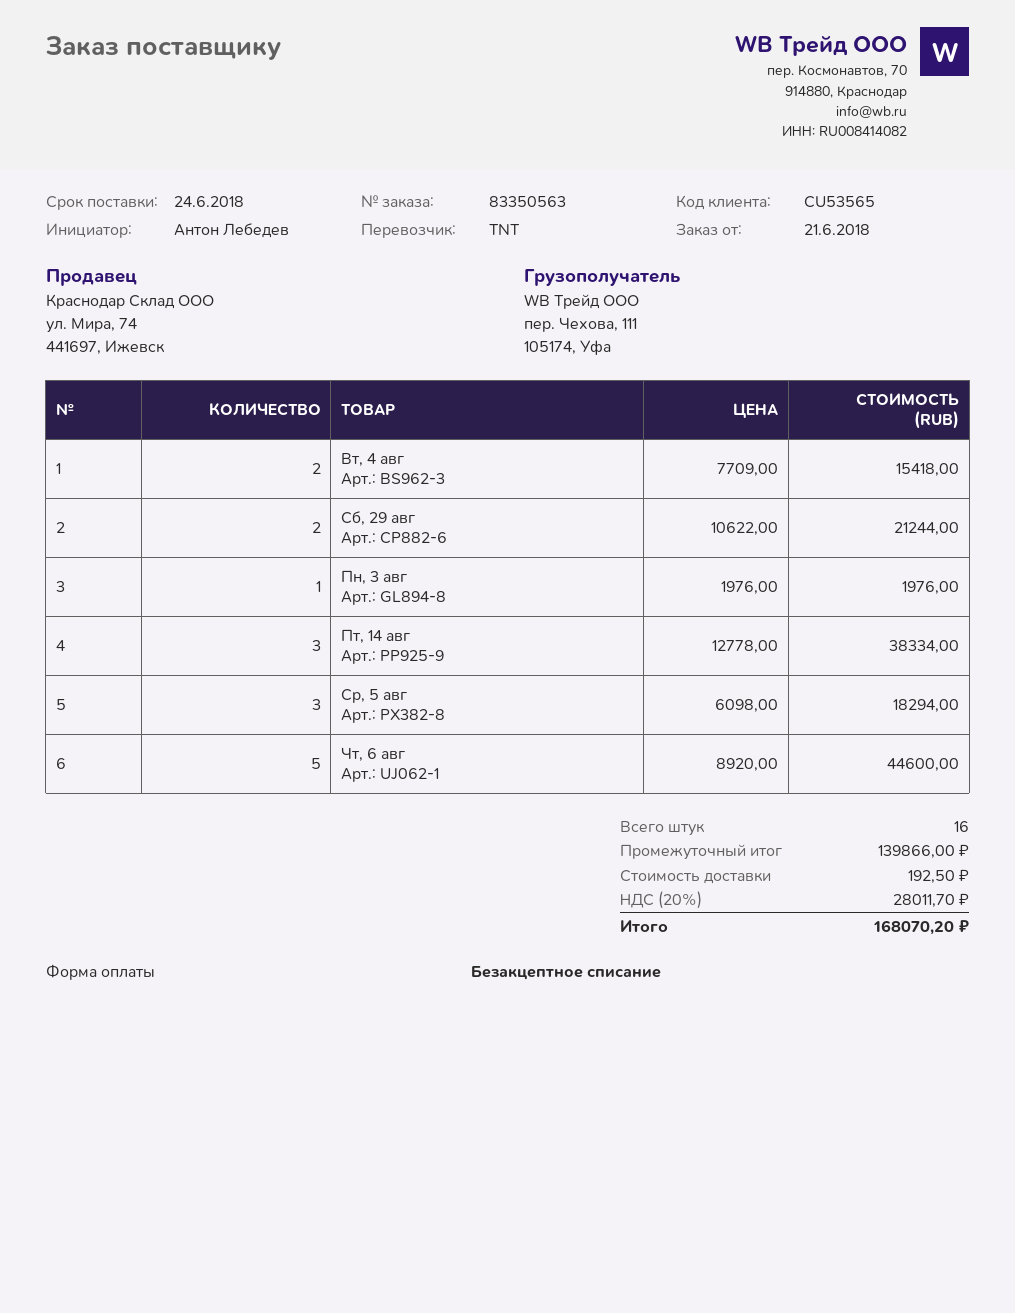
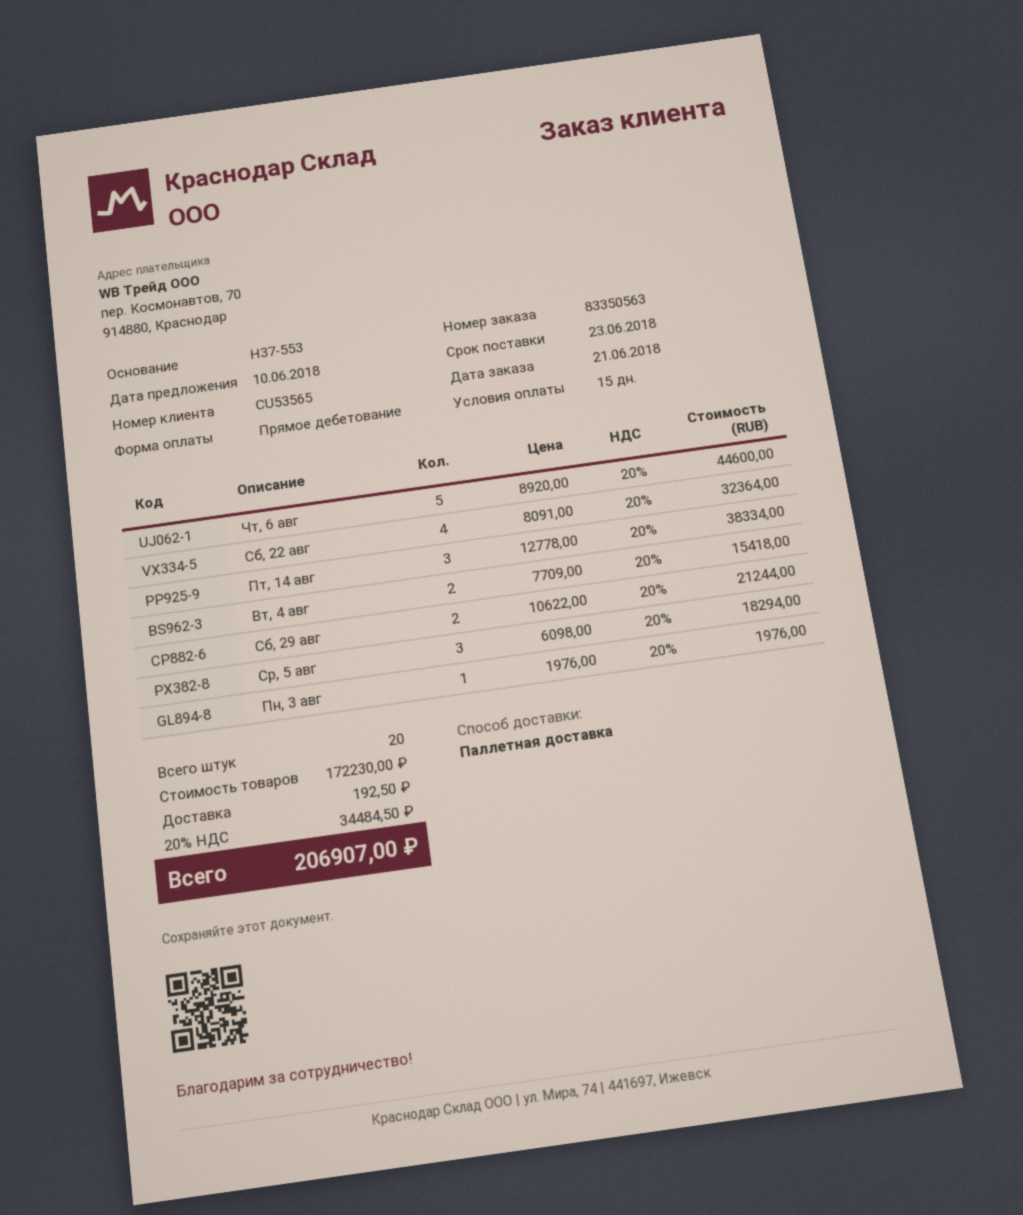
delivery date: 2018-06-24 -> 2018-06-23
shipping method: TNT -> pallet freight
Сб, 22 авг: none -> 4 x 8091.00 = 32364.00
total quantity: 16 -> 20
subtotal: 139866.00 -> 172230.00
tax: 20% = 28011.70 -> 20% = 34484.50
total: 168070.20 -> 206907.00

